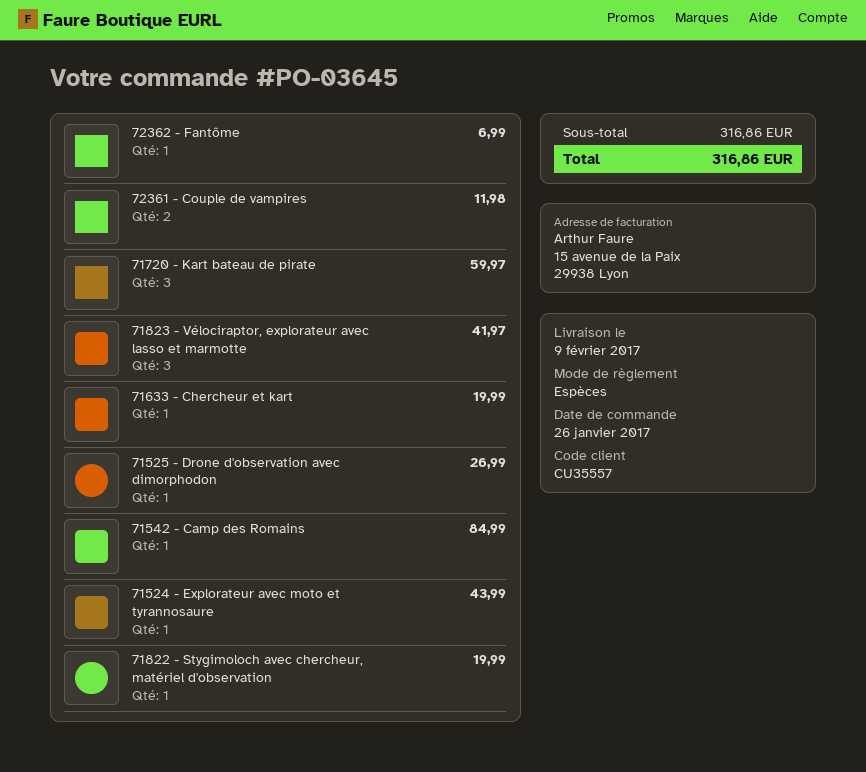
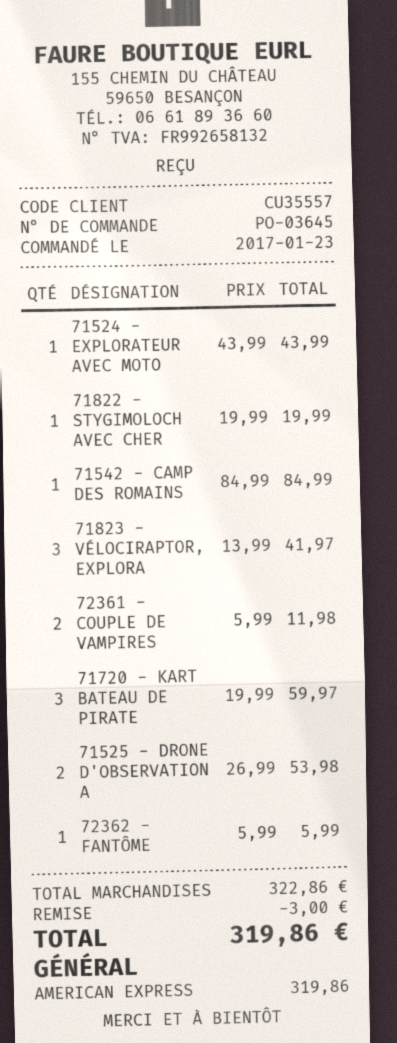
order date: 2017-01-26 -> 2017-01-23
payment method: cash -> American Express
72362 - Fantôme: 1 for 6.99 -> 1 for 5.99
71633 - Chercheur et kart: 1 for 19.99 -> none
71525 - Drone d'observation avec dimorphodon: 1 for 26.99 -> 2 for 53.98
subtotal: 316.86 -> 322.86
discount: none -> 3.00
total: 316.86 -> 319.86

